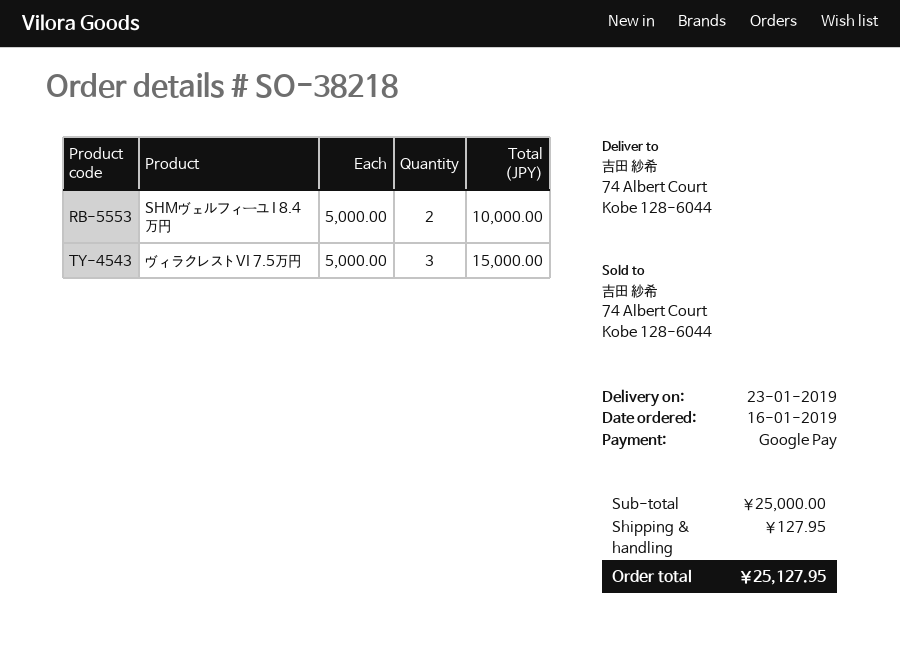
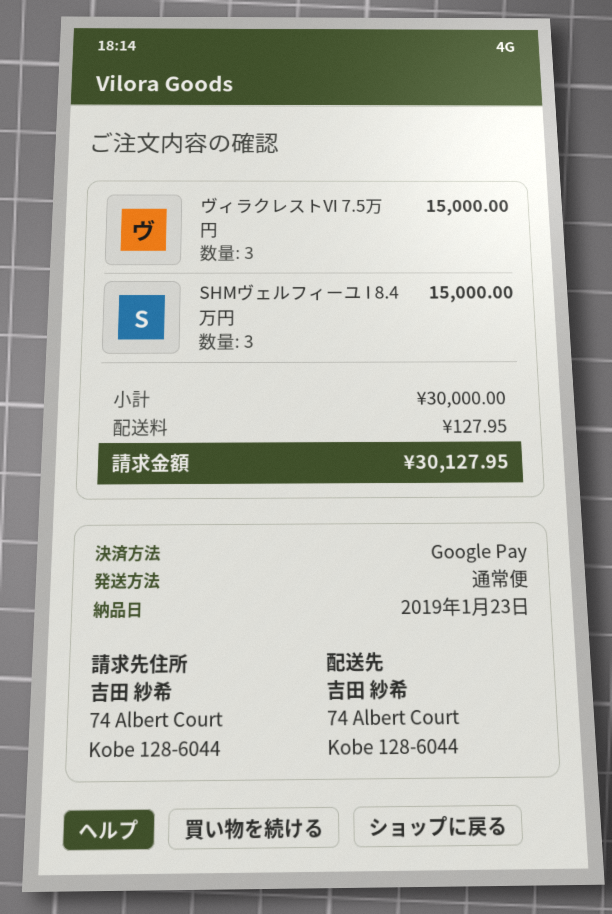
SHMヴェルフィーユ I 8.4万円: 2 for 10000.00 -> 3 for 15000.00
subtotal: 25000.00 -> 30000.00
total: 25127.95 -> 30127.95

